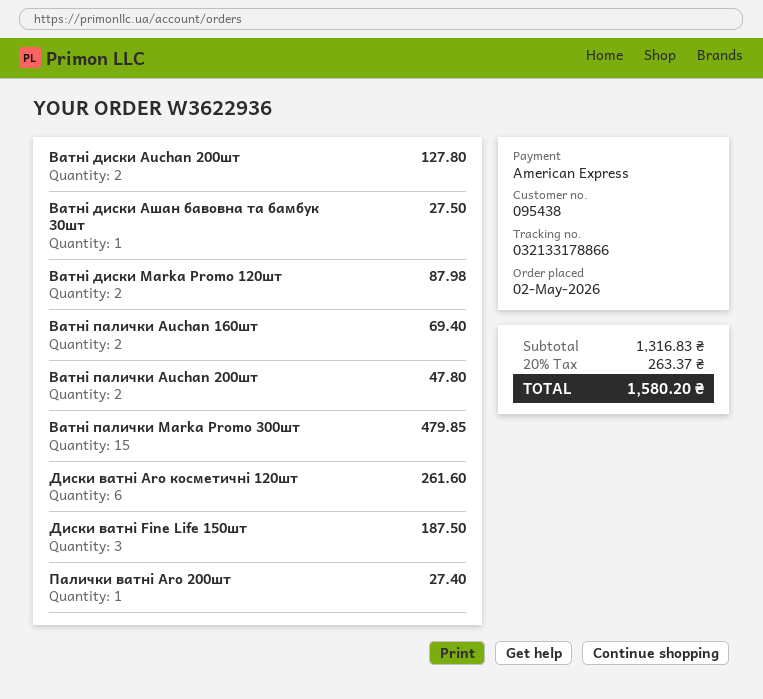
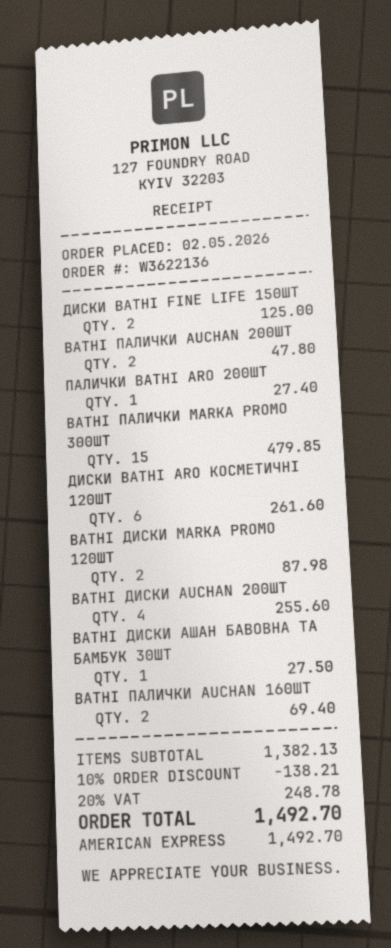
order number: W3622936 -> W3622136
Ватні диски Auchan 200шт: 2 for 127.80 -> 4 for 255.60
Диски ватні Fine Life 150шт: 3 for 187.50 -> 2 for 125.00
subtotal: 1316.83 -> 1382.13
discount: none -> 10% = 138.21
tax: 20% = 263.37 -> 20% = 248.78
total: 1580.20 -> 1492.70

